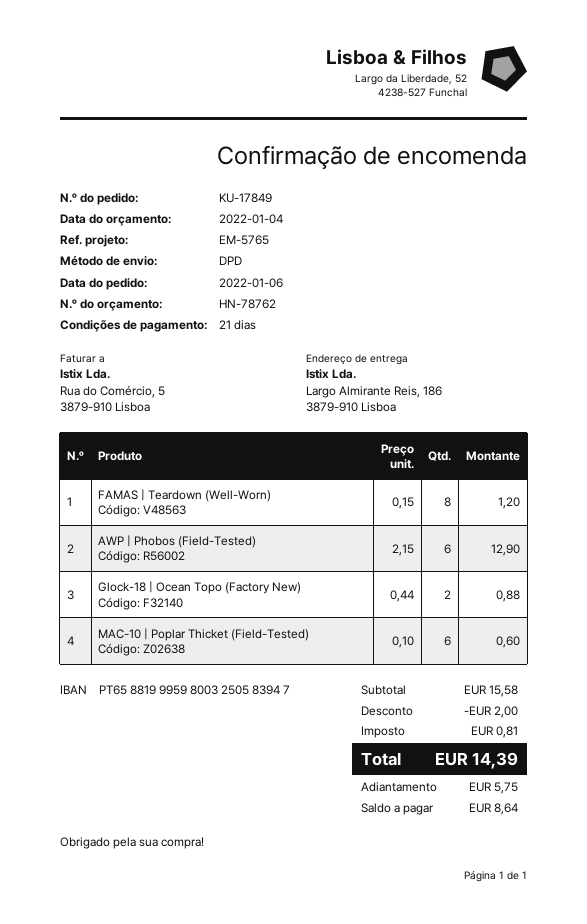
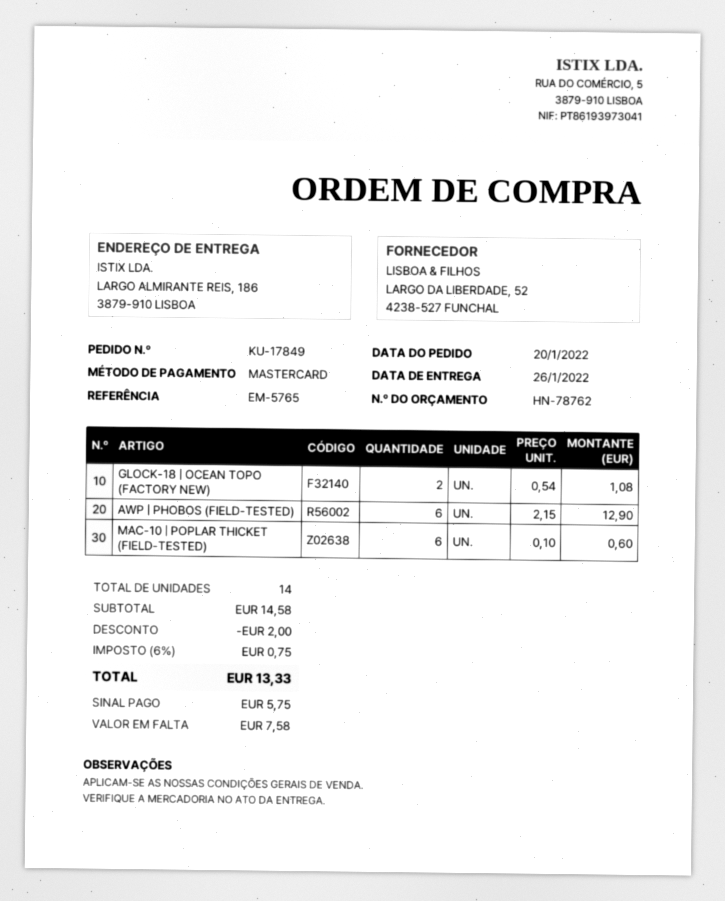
order date: 2022-01-06 -> 2022-01-20
FAMAS | Teardown (Well-Worn): 8 x 0.15 = 1.20 -> none
Glock-18 | Ocean Topo (Factory New): 2 x 0.44 = 0.88 -> 2 x 0.54 = 1.08
subtotal: 15.58 -> 14.58
tax: 0.81 -> 0.75
total: 14.39 -> 13.33
balance: 8.64 -> 7.58

